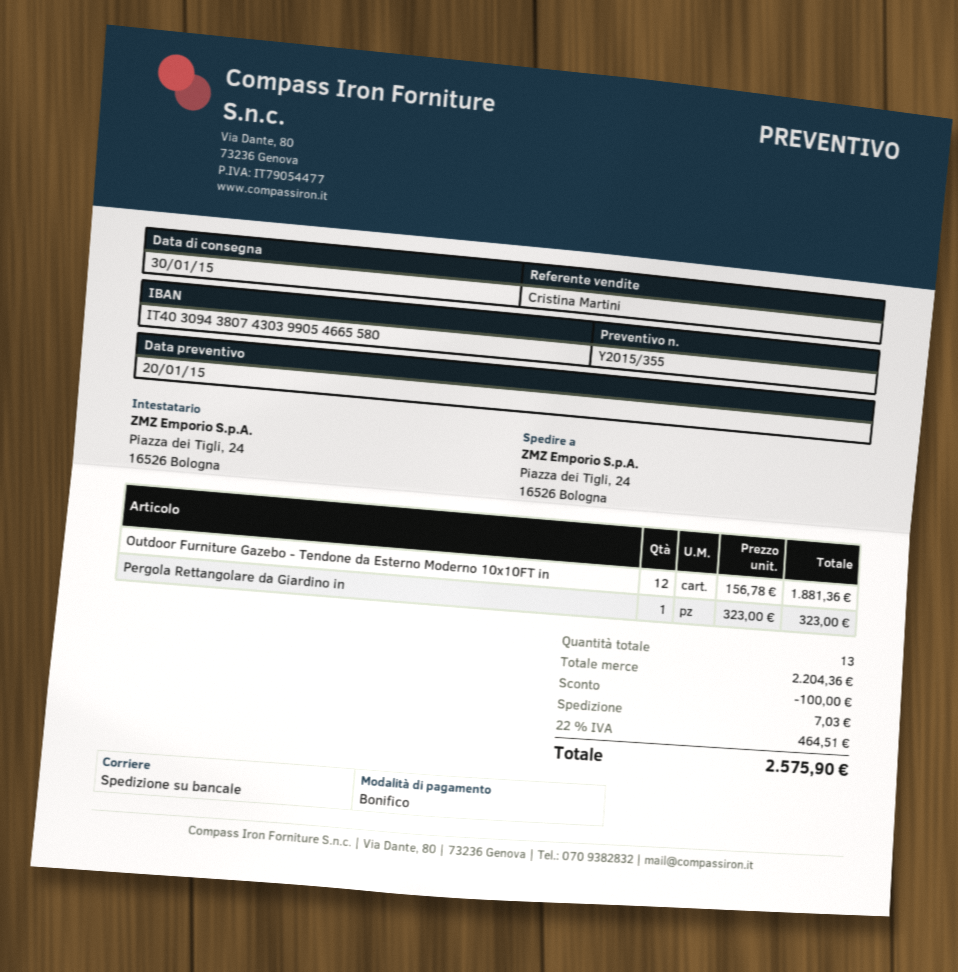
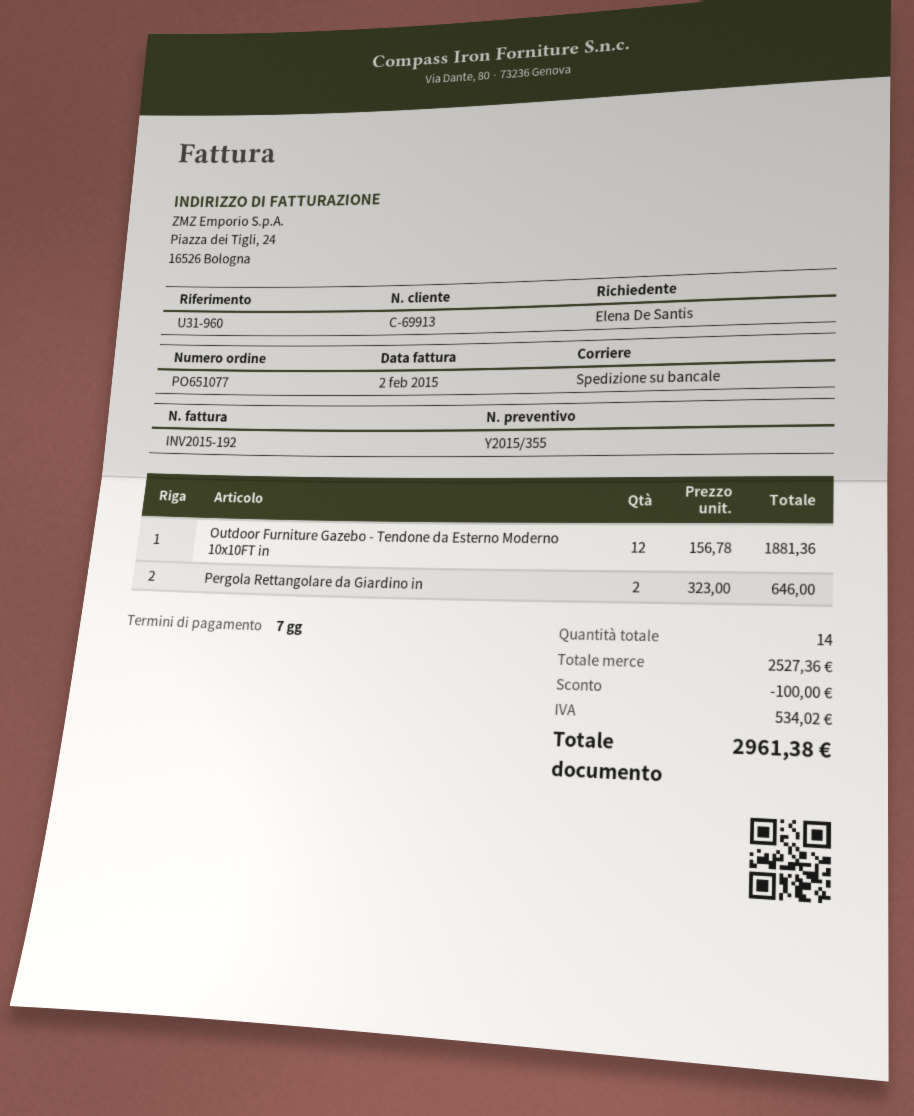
Pergola Rettangolare da Giardino in: 1 x 323.00 = 323.00 -> 2 x 323.00 = 646.00
total quantity: 13 -> 14
subtotal: 2204.36 -> 2527.36
shipping: 7.03 -> none
tax: 464.51 -> 534.02
total: 2575.90 -> 2961.38

